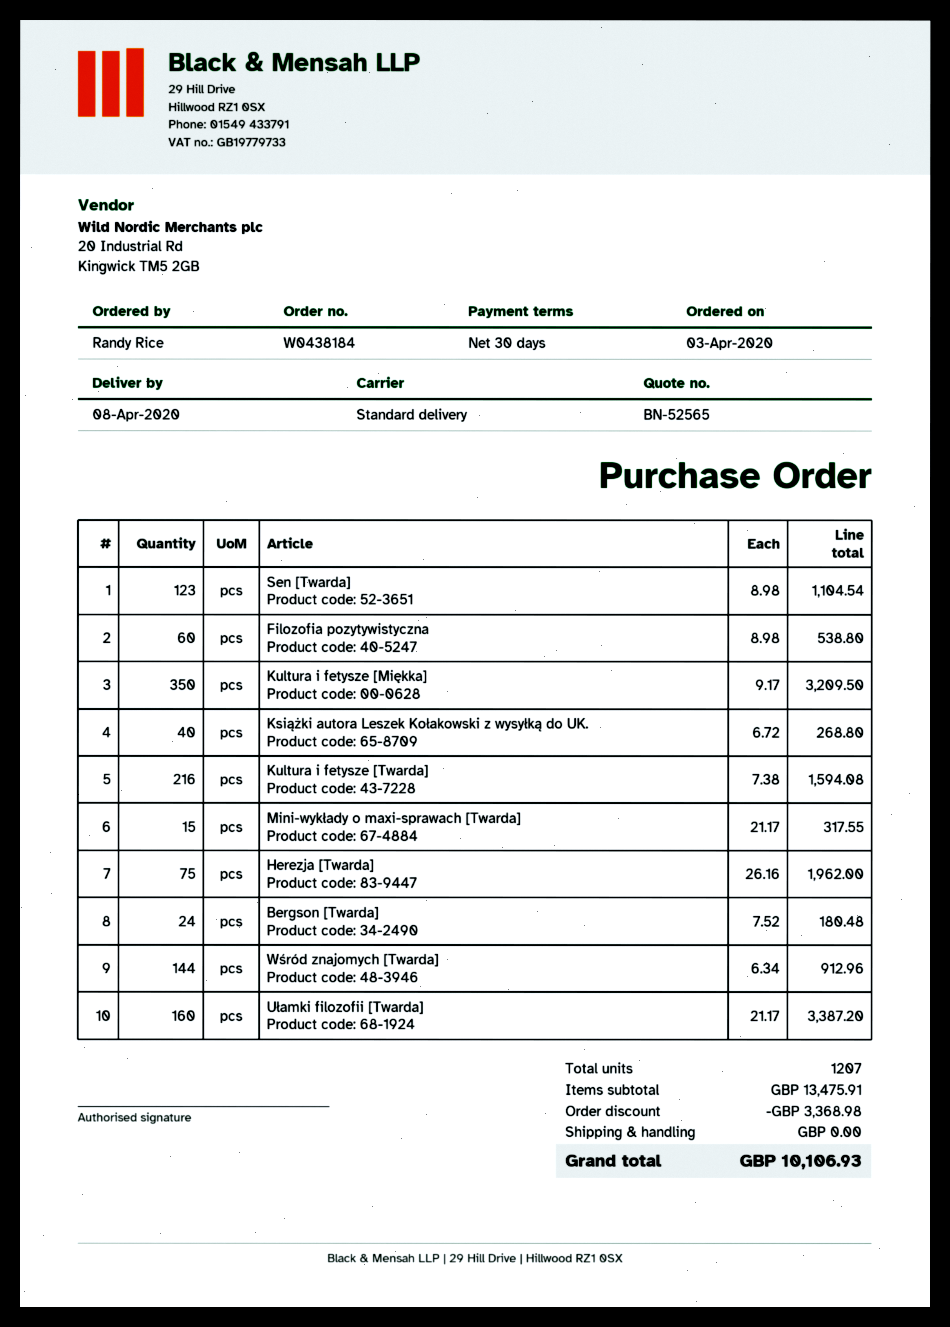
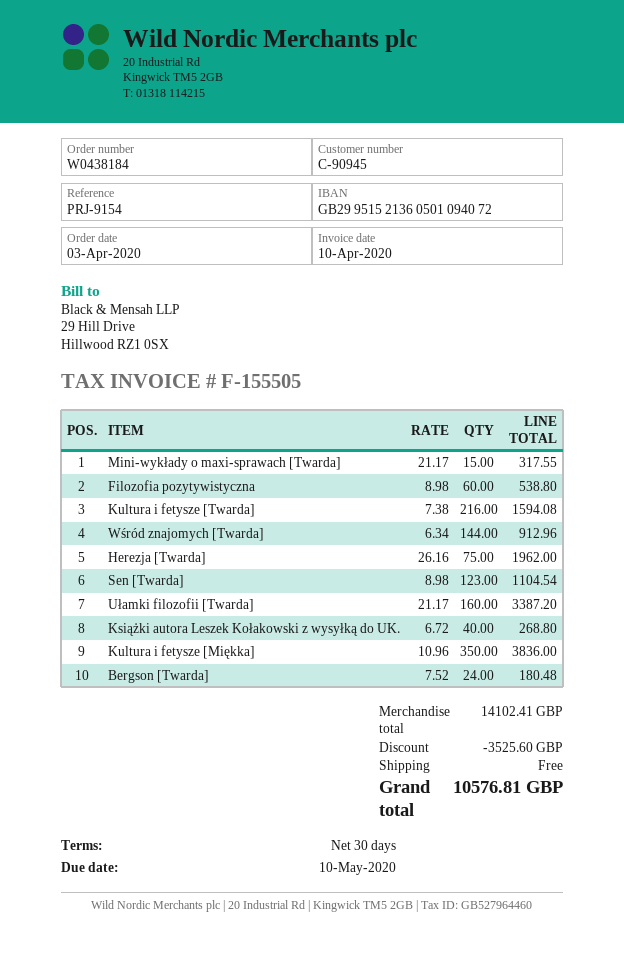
Kultura i fetysze [Miękka]: 350 x 9.17 = 3209.50 -> 350 x 10.96 = 3836.00
subtotal: 13475.91 -> 14102.41
discount: 3368.98 -> 3525.60
total: 10106.93 -> 10576.81

